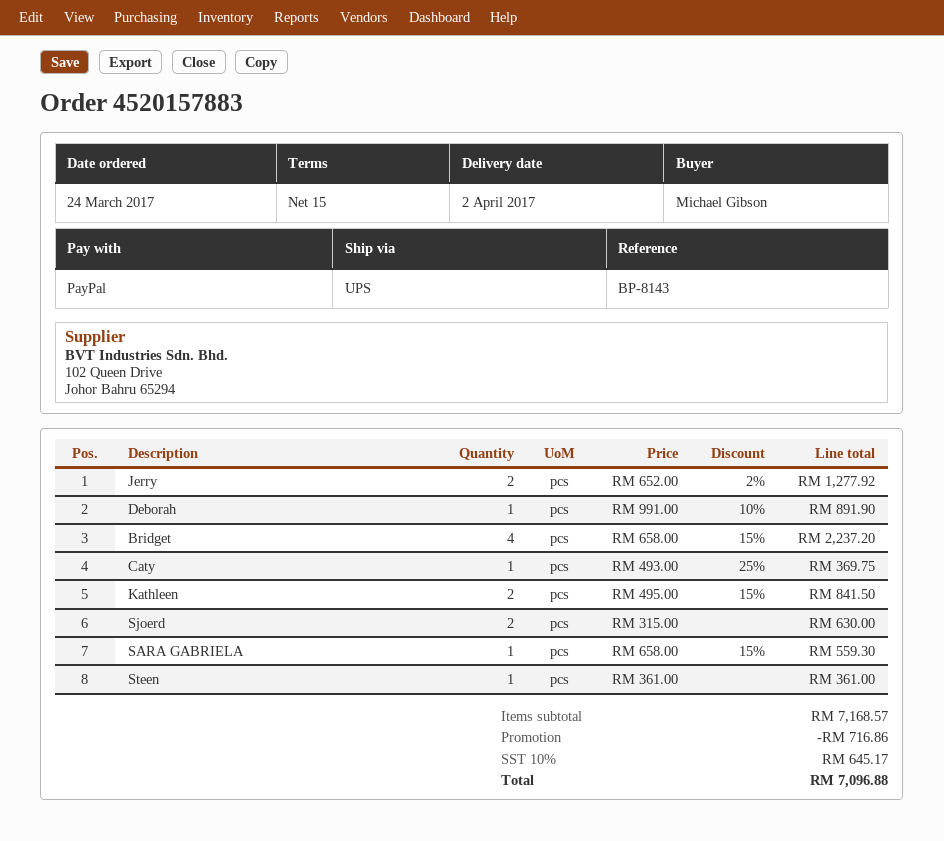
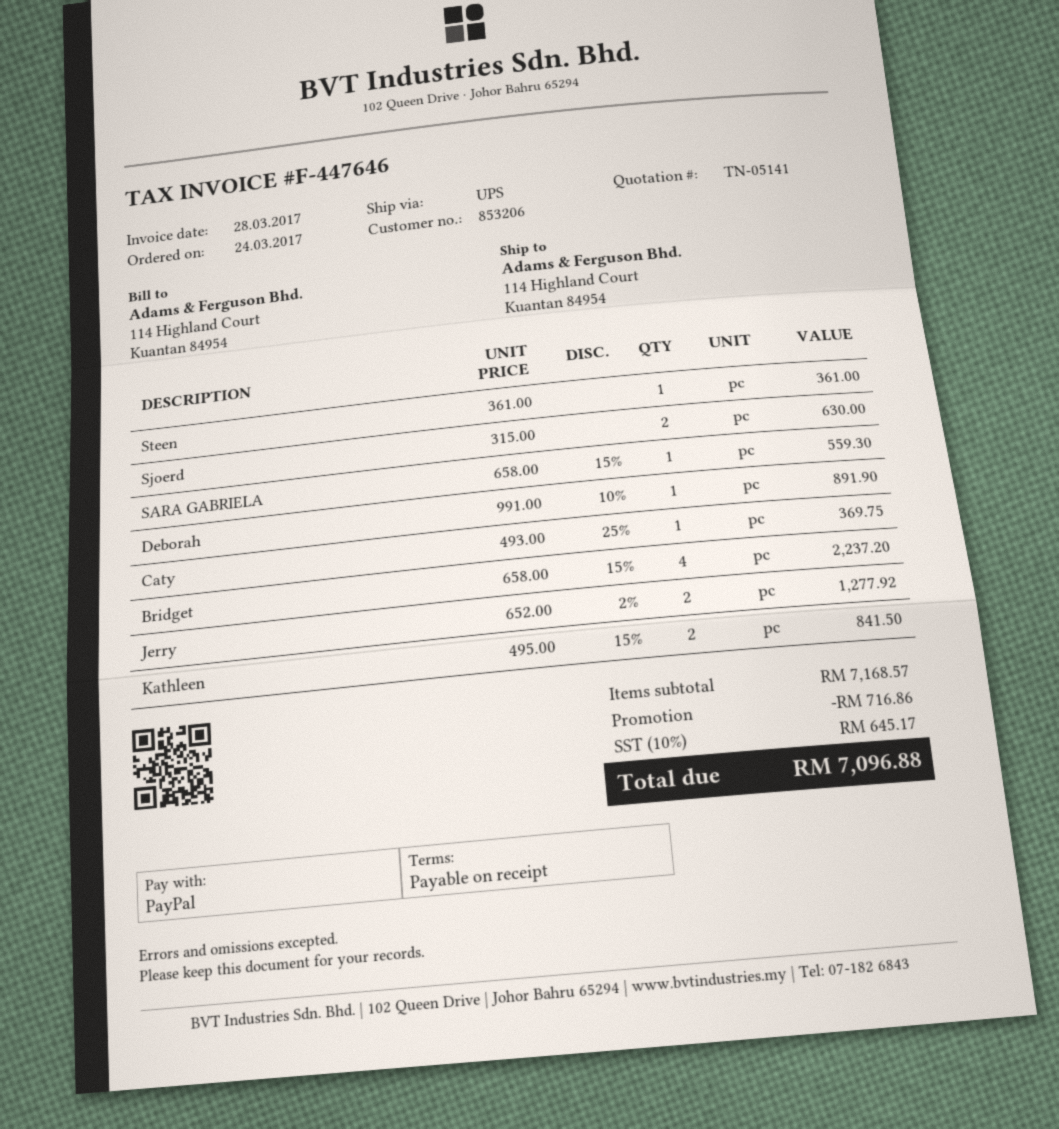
payment terms: 15 days -> on receipt

